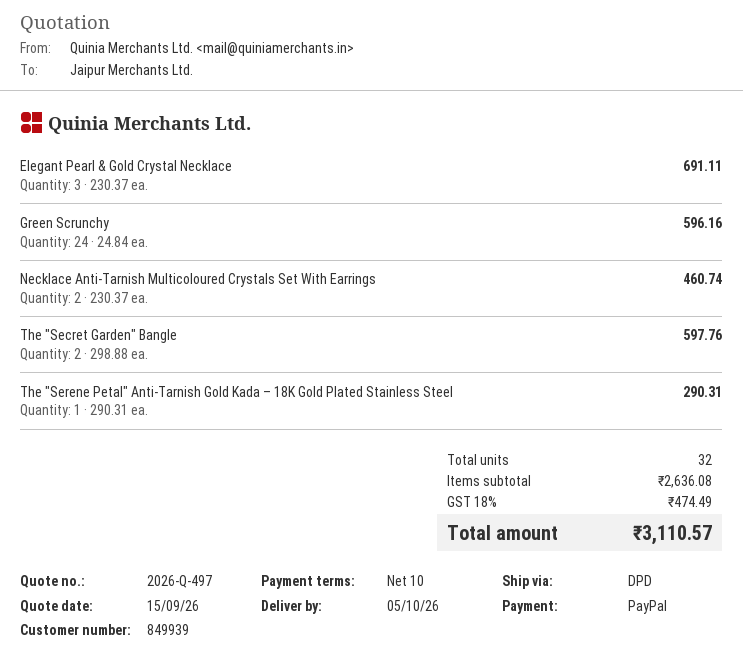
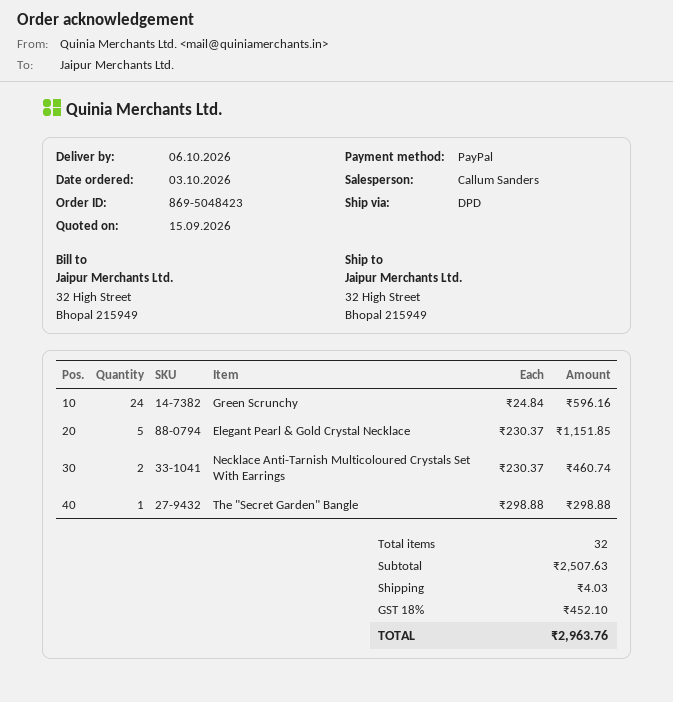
delivery date: 2026-10-05 -> 2026-10-06
Elegant Pearl & Gold Crystal Necklace: 3 x 230.37 = 691.11 -> 5 x 230.37 = 1151.85
The "Secret Garden" Bangle: 2 x 298.88 = 597.76 -> 1 x 298.88 = 298.88
The "Serene Petal" Anti-Tarnish Gold Kada – 18K Gold Plated Stainless Steel: 1 x 290.31 = 290.31 -> none
subtotal: 2636.08 -> 2507.63
shipping: none -> 4.03
tax: 18% = 474.49 -> 18% = 452.10
total: 3110.57 -> 2963.76

